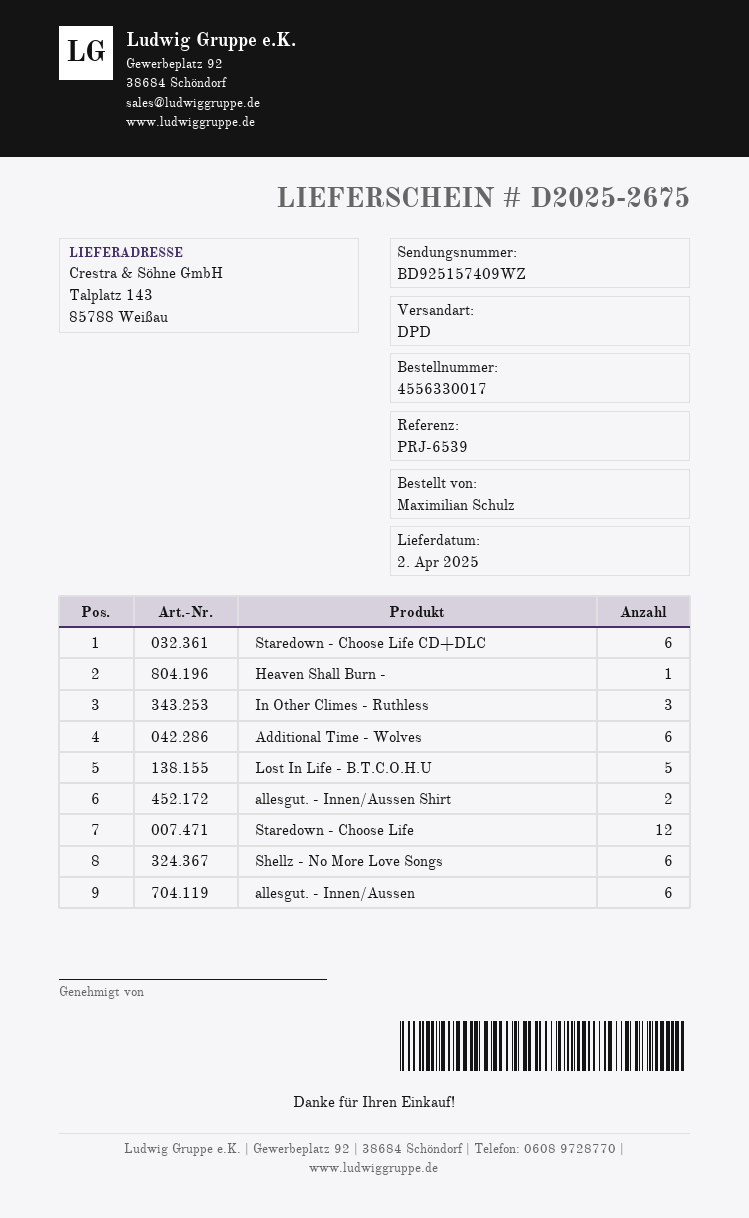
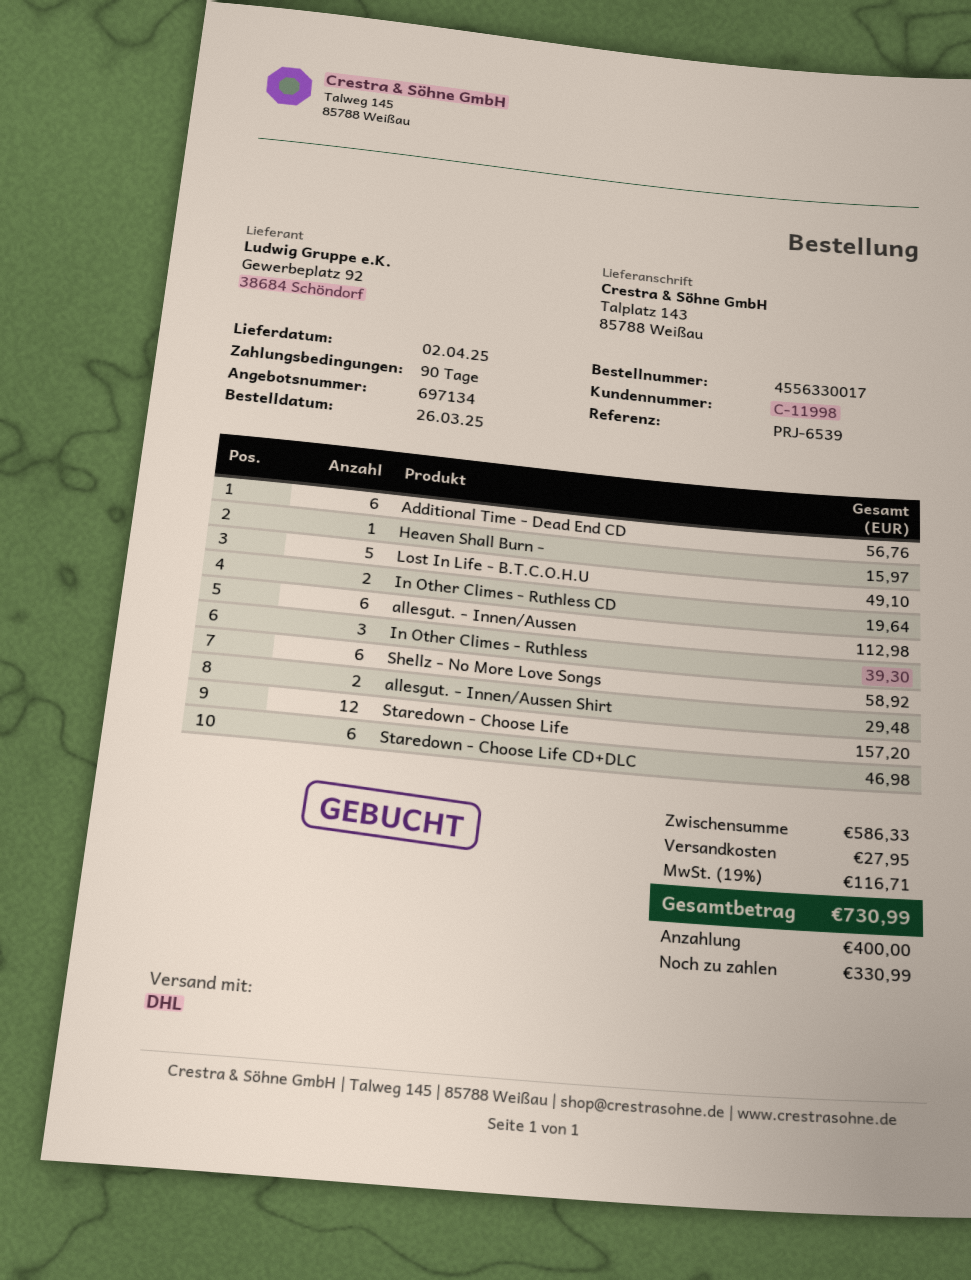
shipping method: DPD -> DHL
Additional Time - Wolves: 6 -> none
Additional Time - Dead End CD: none -> 6
In Other Climes - Ruthless CD: none -> 2

